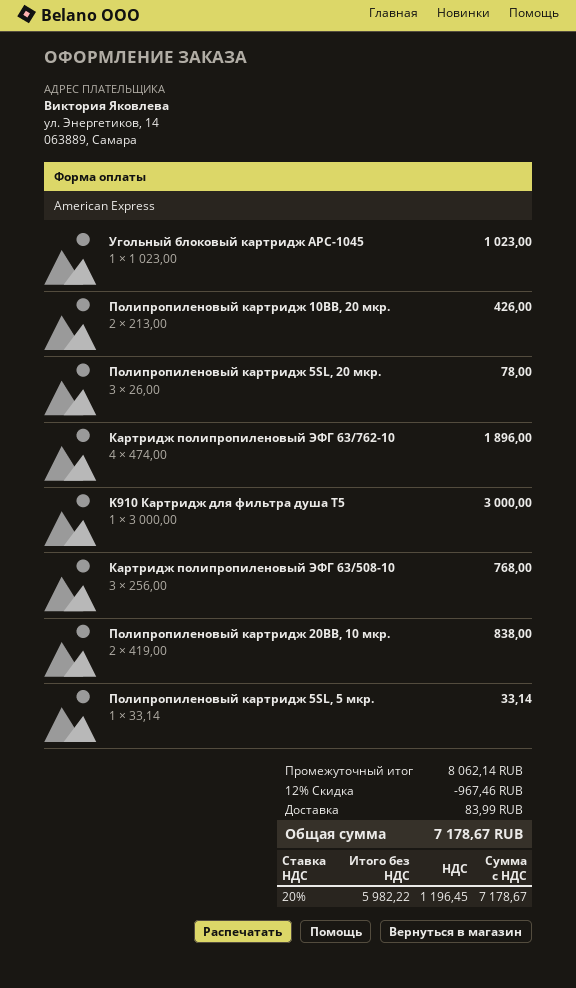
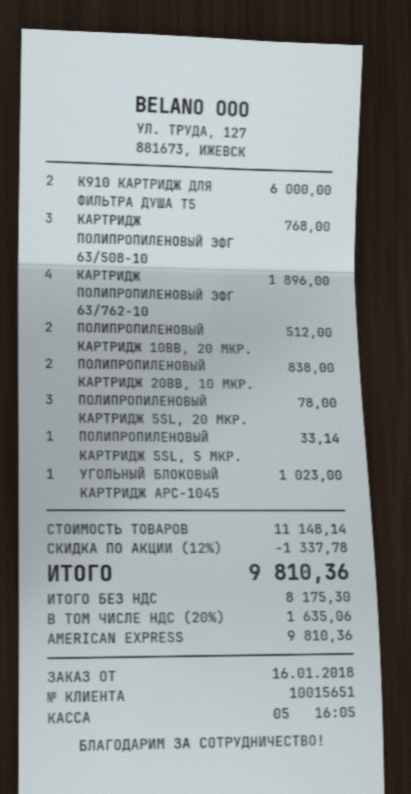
Полипропиленовый картридж 10ВВ, 20 мкр.: 2 for 426.00 -> 2 for 512.00
K910 Картридж для фильтра душа T5: 1 for 3000.00 -> 2 for 6000.00
subtotal: 8062.14 -> 11148.14
discount: 12% = 967.46 -> 12% = 1337.78
shipping: 83.99 -> none
net: 5982.22 -> 8175.30
tax: 20% = 1196.45 -> 20% = 1635.06
total: 7178.67 -> 9810.36

